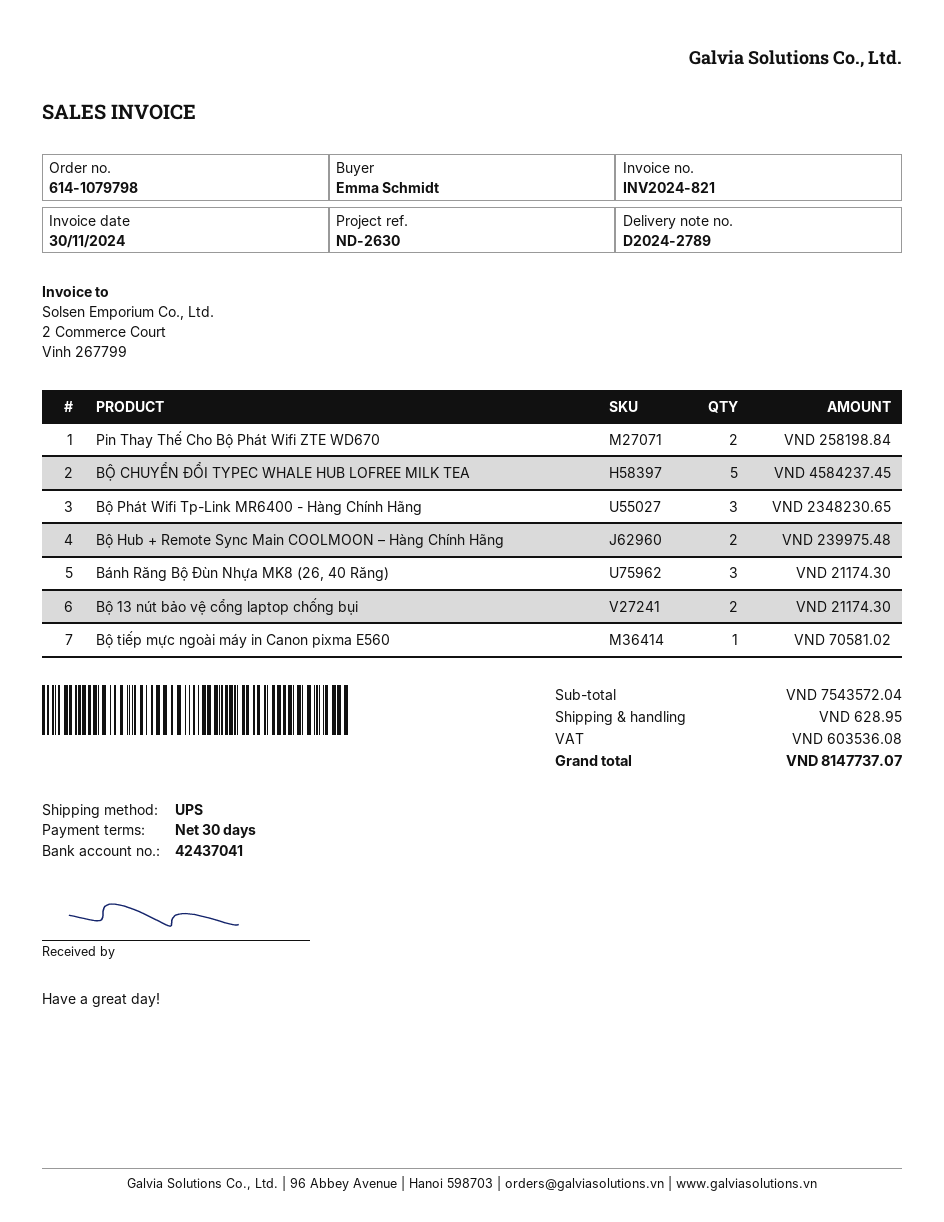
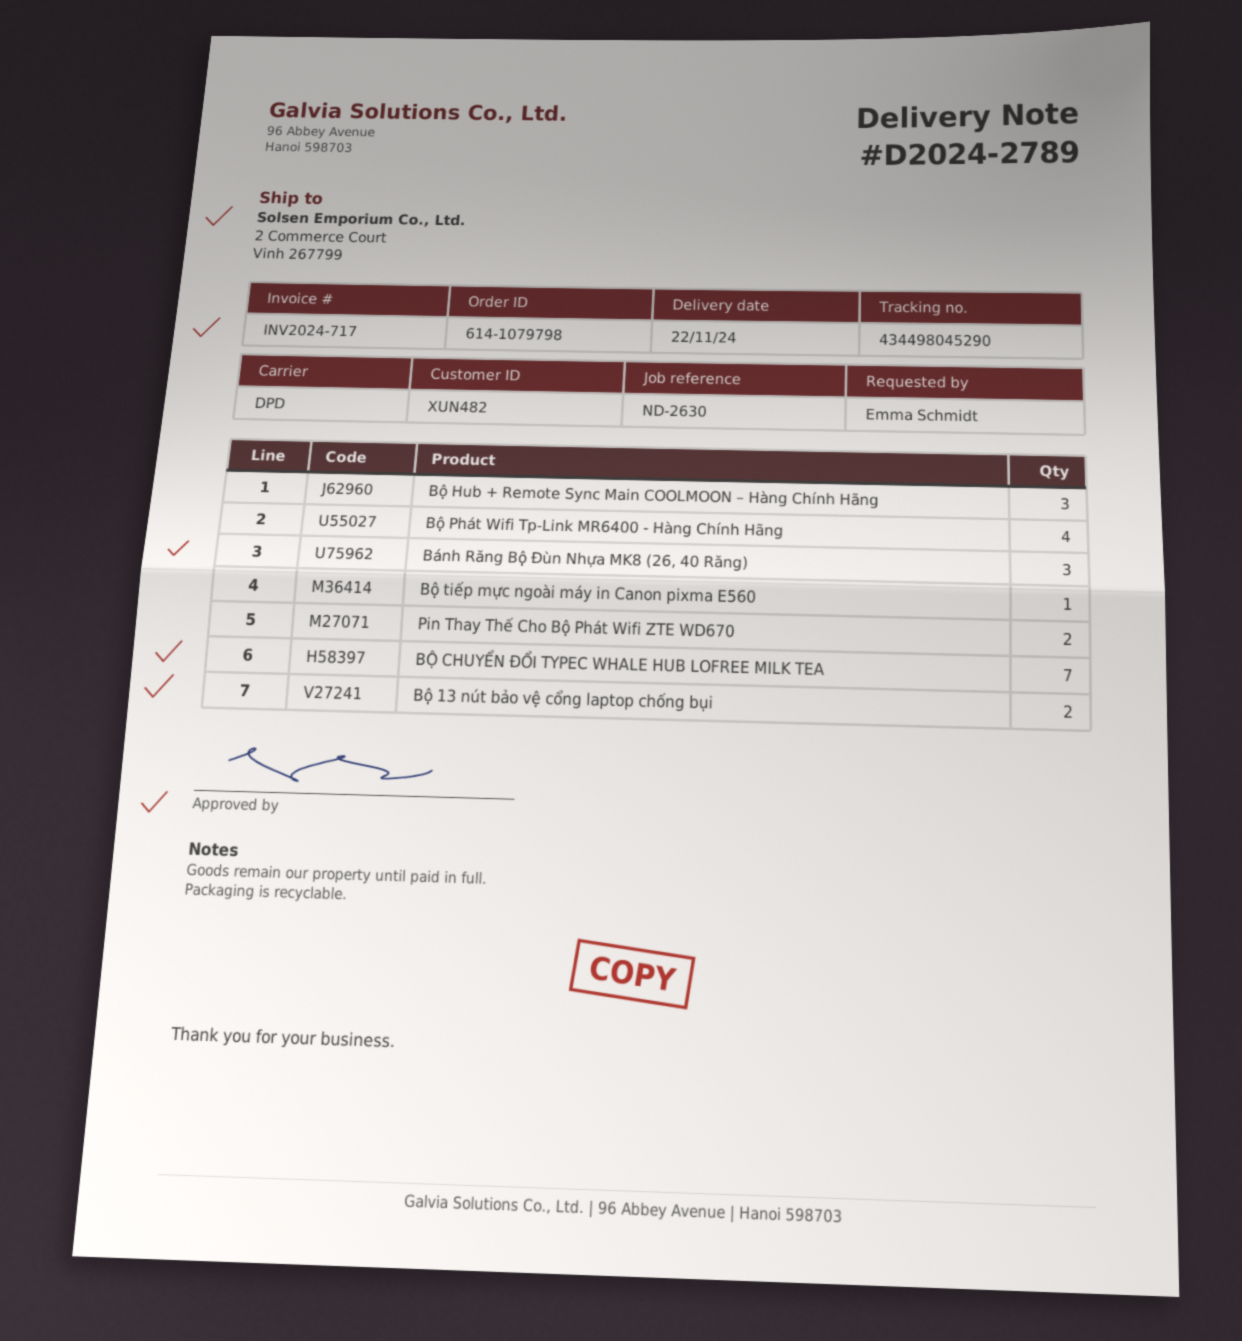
invoice number: INV2024-821 -> INV2024-717
shipping method: UPS -> DPD
BỘ CHUYỂN ĐỔI TYPEC WHALE HUB LOFREE MILK TEA: 5 -> 7
Bộ Phát Wifi Tp-Link MR6400 - Hàng Chính Hãng: 3 -> 4
Bộ Hub + Remote Sync Main COOLMOON – Hàng Chính Hãng: 2 -> 3

